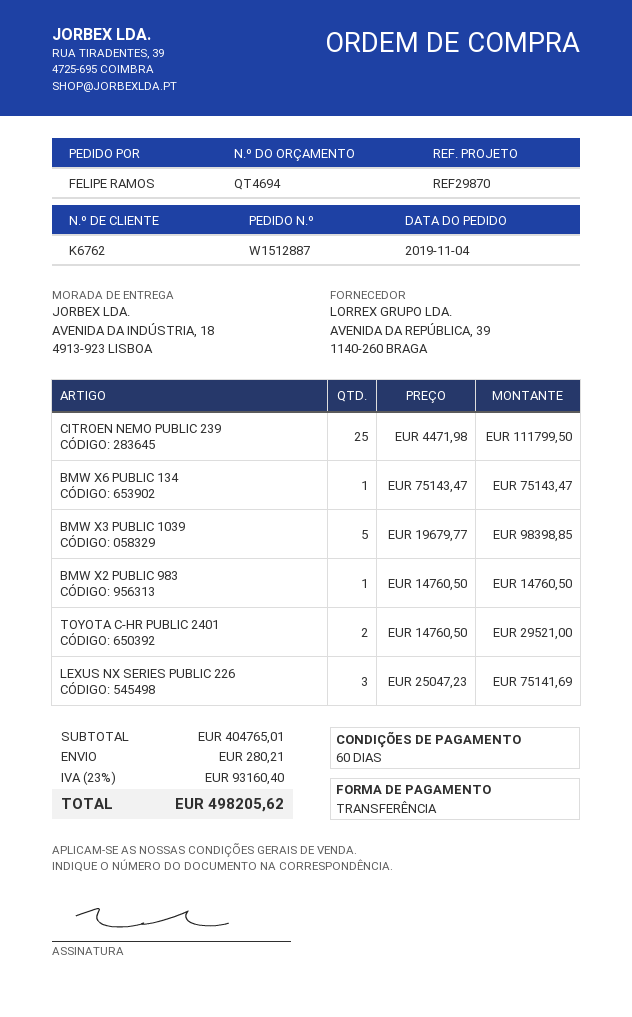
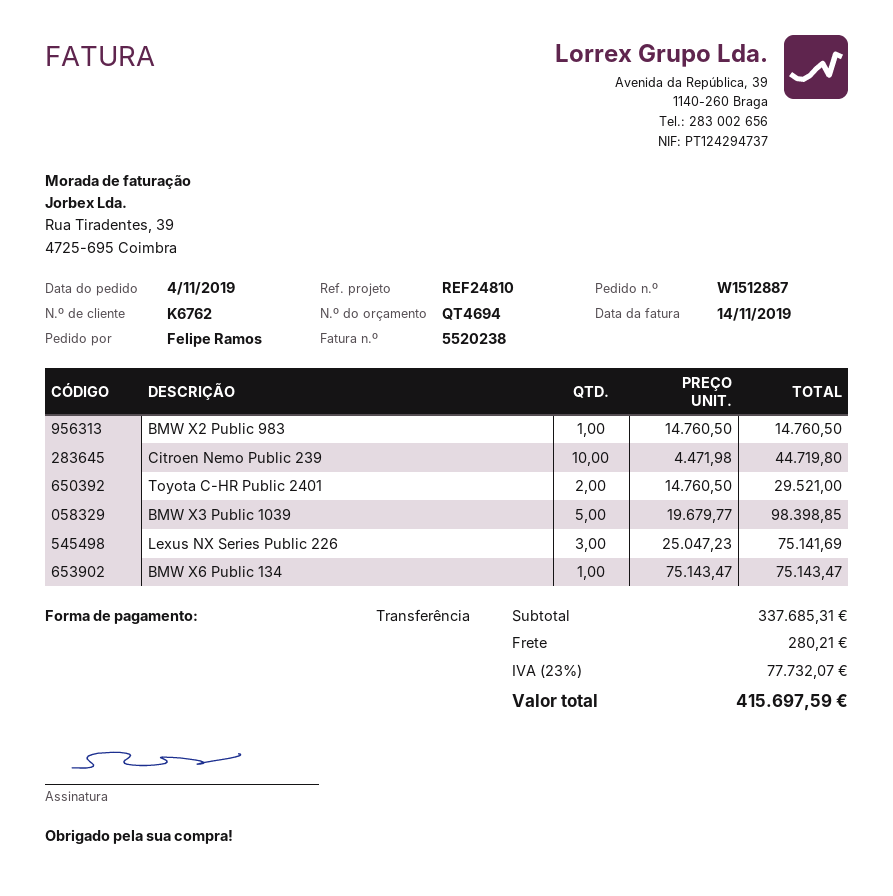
reference: REF29870 -> REF24810
CITROEN NEMO PUBLIC 239: 25 x 4471.98 = 111799.50 -> 10 x 4471.98 = 44719.80
subtotal: 404765.01 -> 337685.31
tax: 23% = 93160.40 -> 23% = 77732.07
total: 498205.62 -> 415697.59

